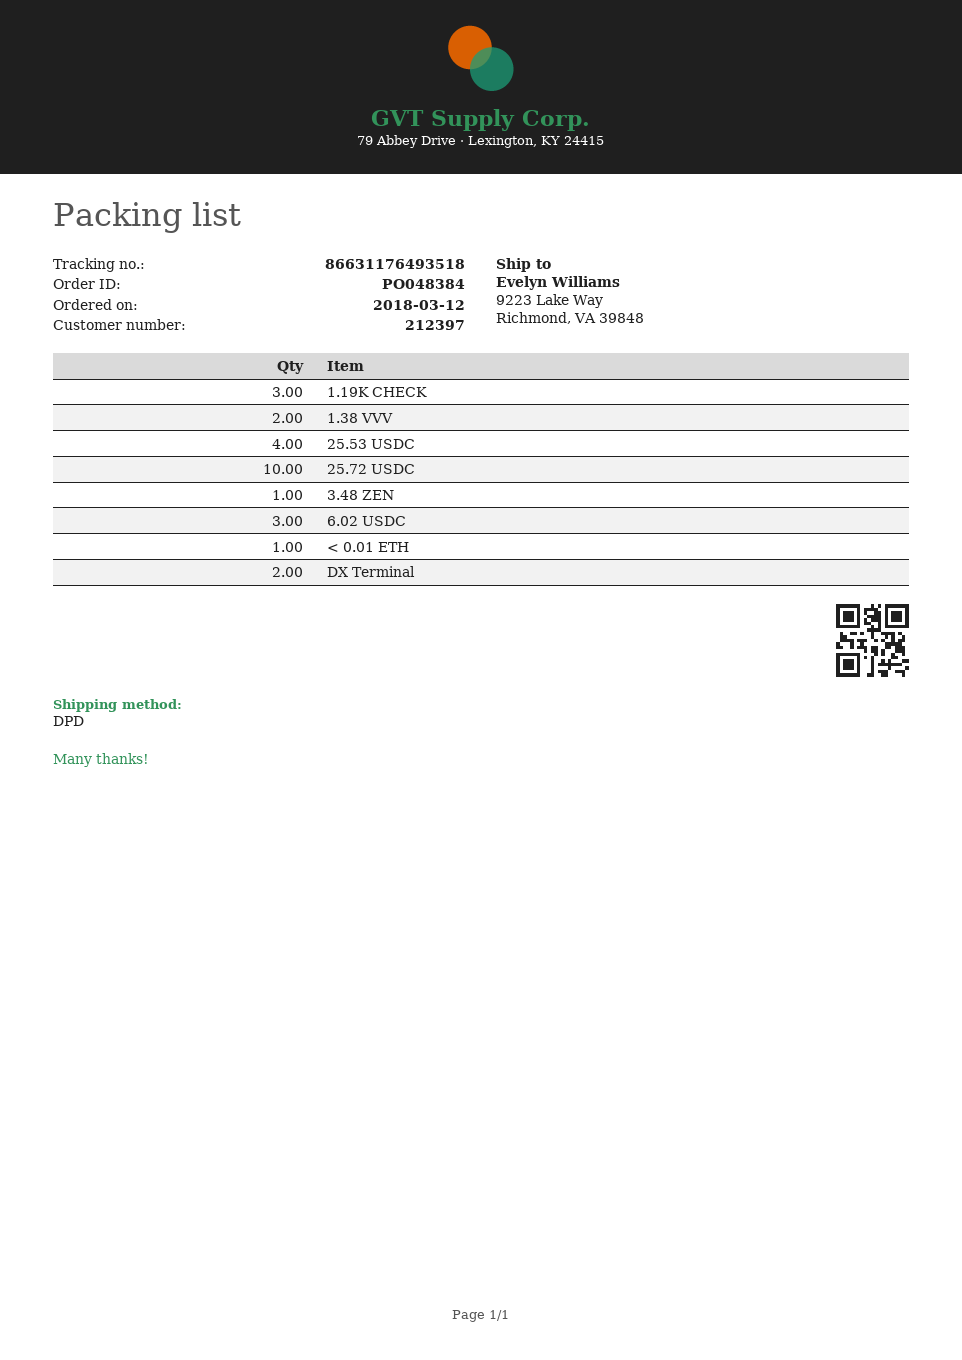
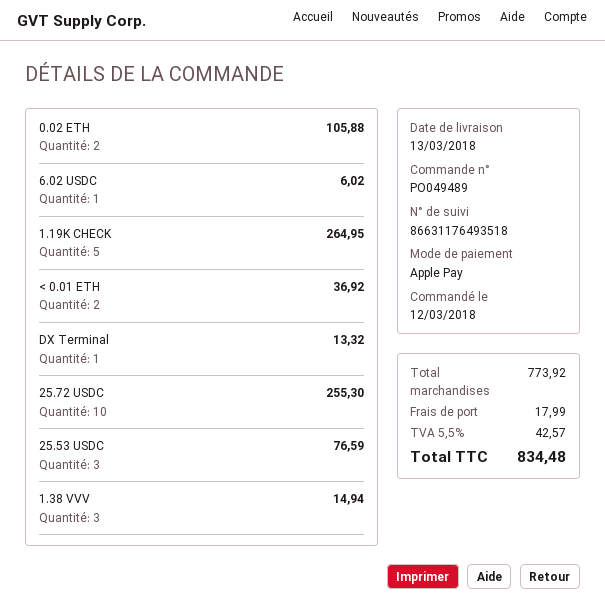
order number: PO048384 -> PO049489
1.19K CHECK: 3 -> 5
1.38 VVV: 2 -> 3
25.53 USDC: 4 -> 3
3.48 ZEN: 1 -> none
6.02 USDC: 3 -> 1
< 0.01 ETH: 1 -> 2
DX Terminal: 2 -> 1
0.02 ETH: none -> 2

